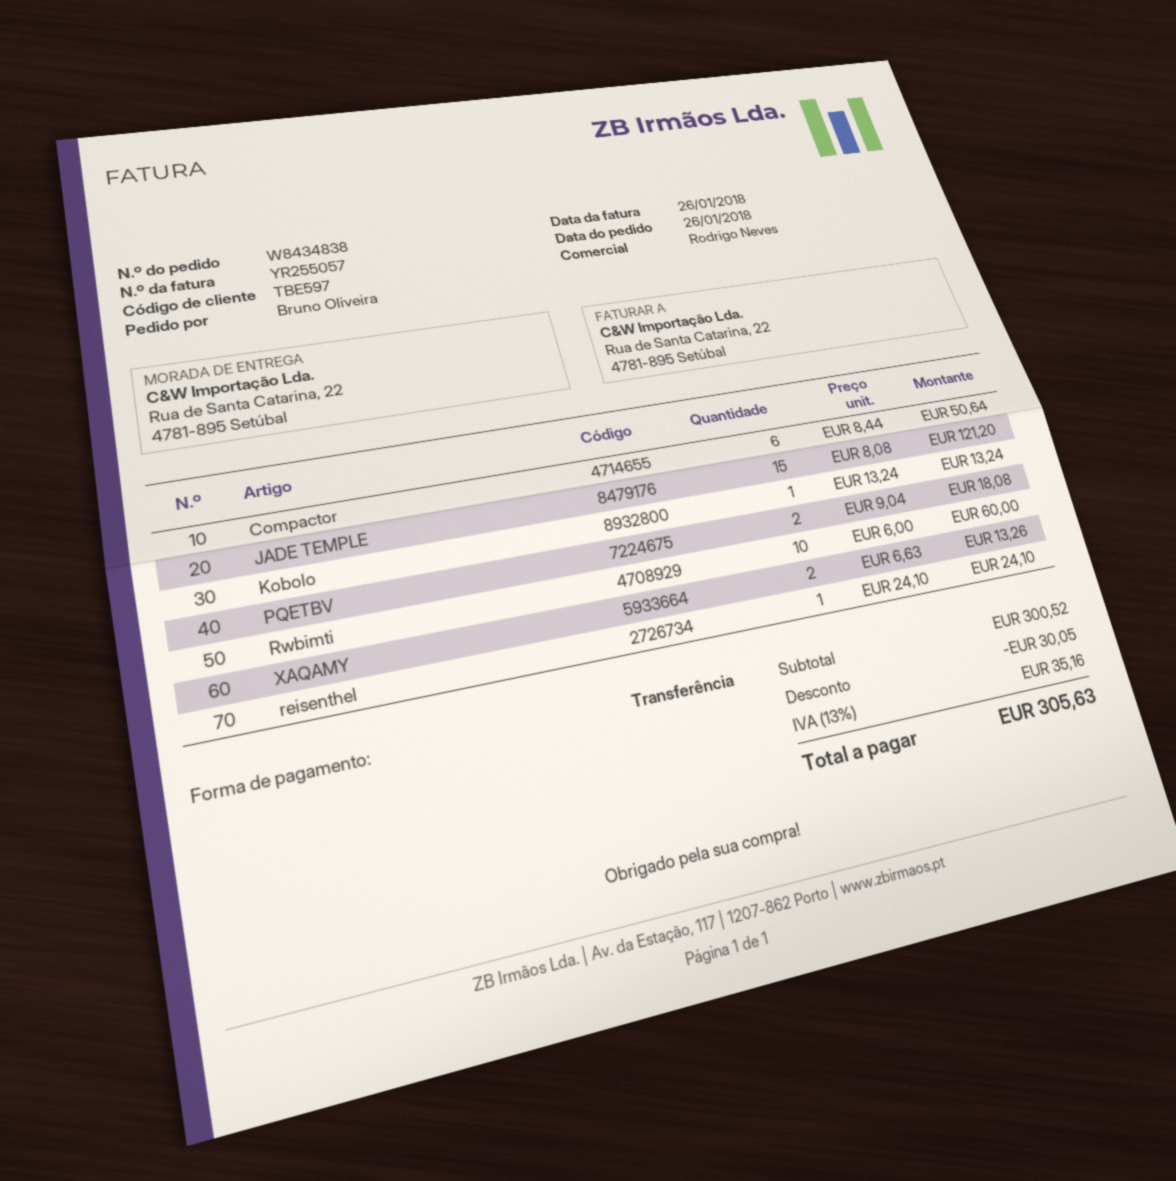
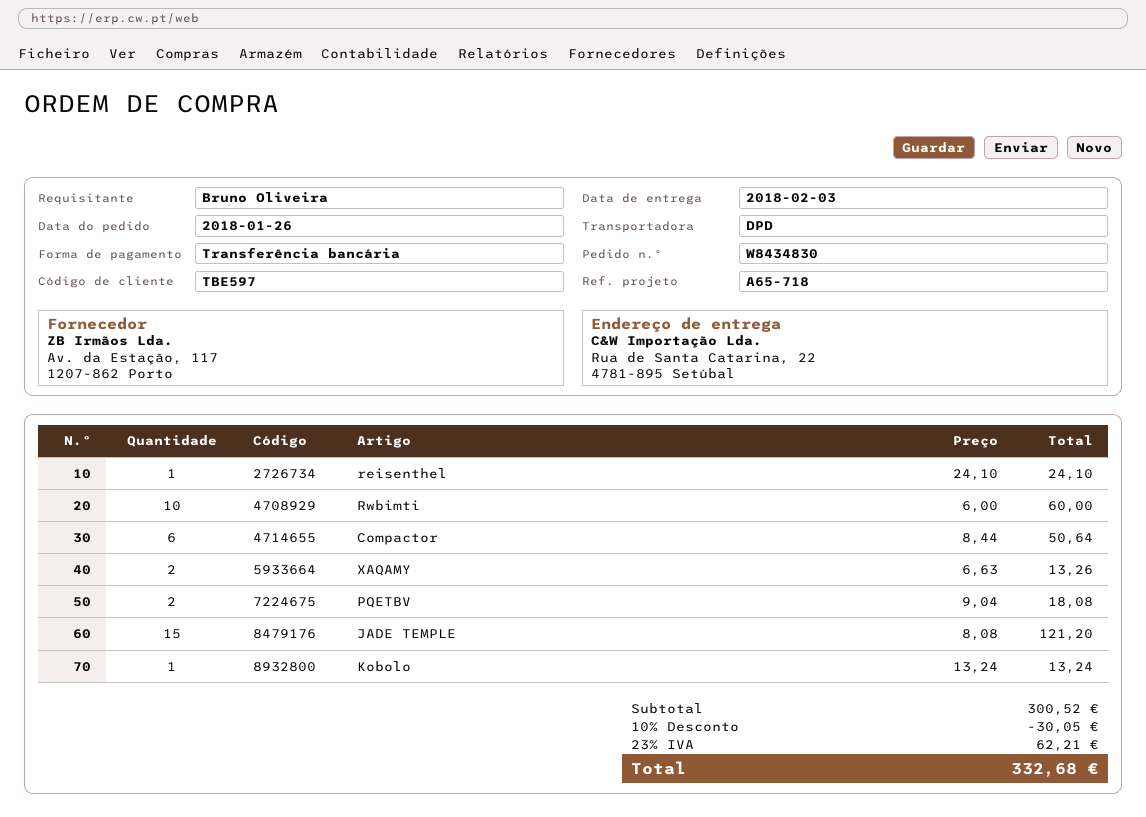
order number: W8434838 -> W8434830
tax: 13% = 35.16 -> 23% = 62.21
total: 305.63 -> 332.68

